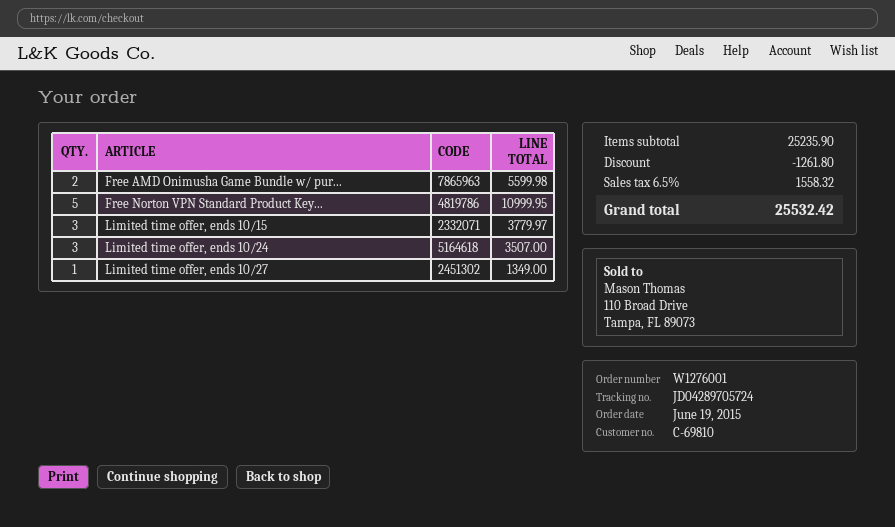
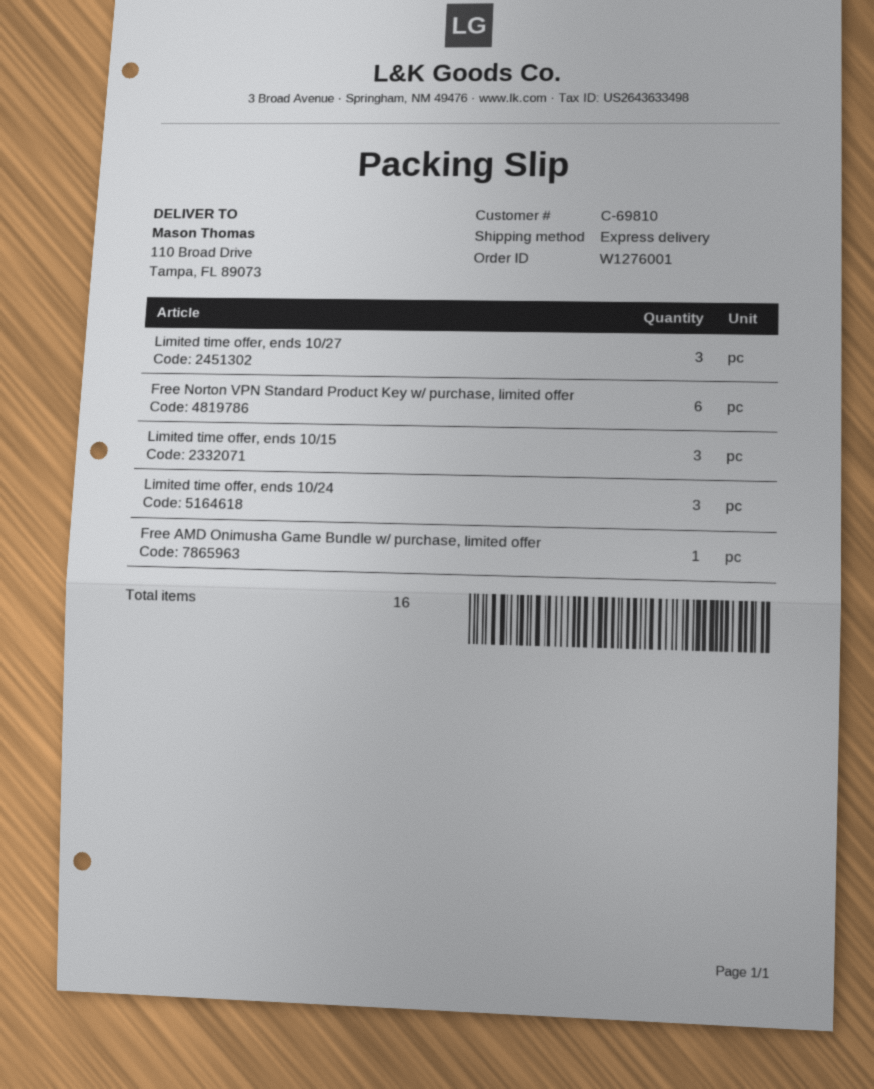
Free AMD Onimusha Game Bundle w/ pur...: 2 -> 1
Free Norton VPN Standard Product Key...: 5 -> 6
Limited time offer, ends 10/27: 1 -> 3

